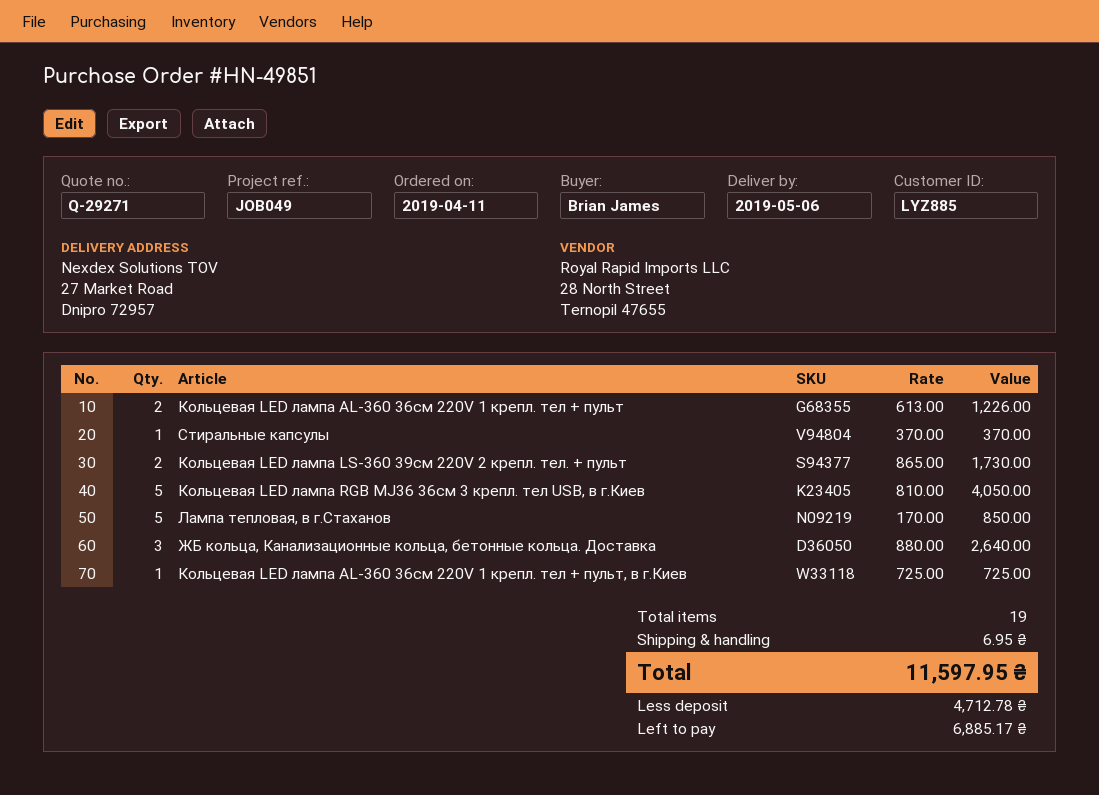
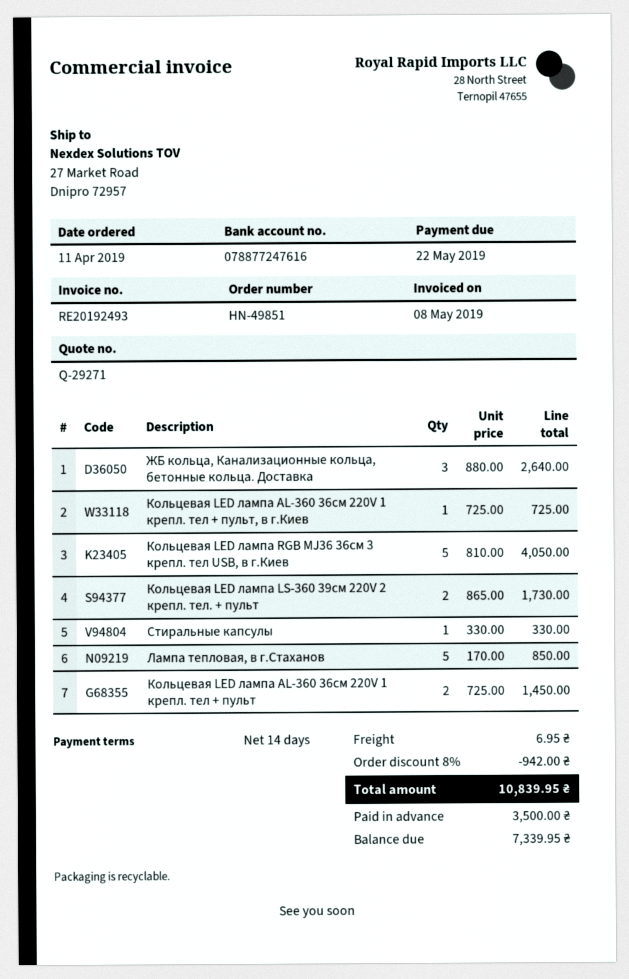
Кольцевая LED лампа AL-360 36см 220V 1 крепл. тел + пульт: 2 x 613.00 = 1226.00 -> 2 x 725.00 = 1450.00
Стиральные капсулы: 1 x 370.00 = 370.00 -> 1 x 330.00 = 330.00
discount: none -> 8% = 942.00
total: 11597.95 -> 10839.95
deposit: 4712.78 -> 3500.00
balance: 6885.17 -> 7339.95

